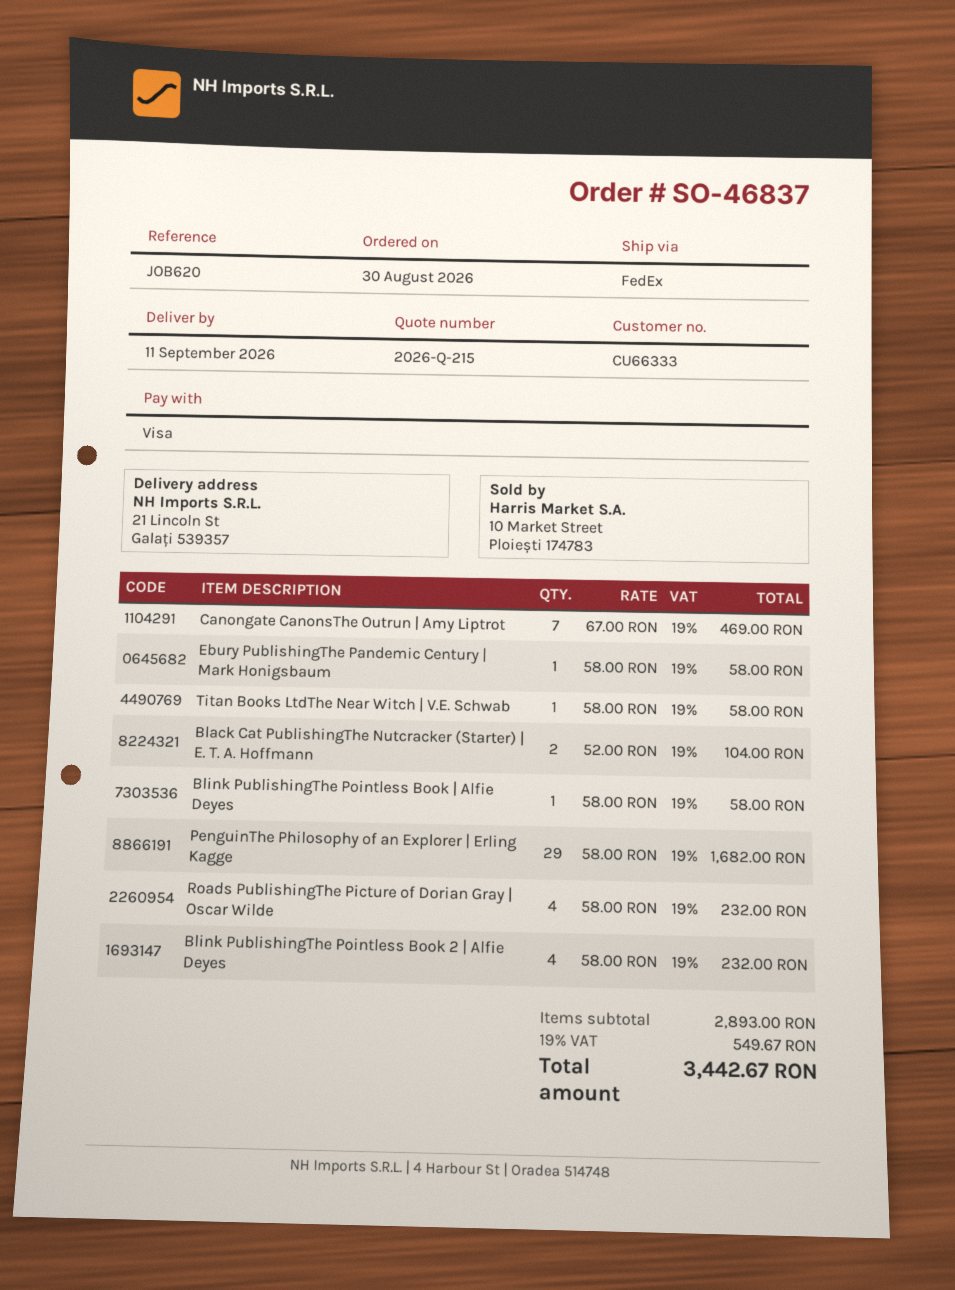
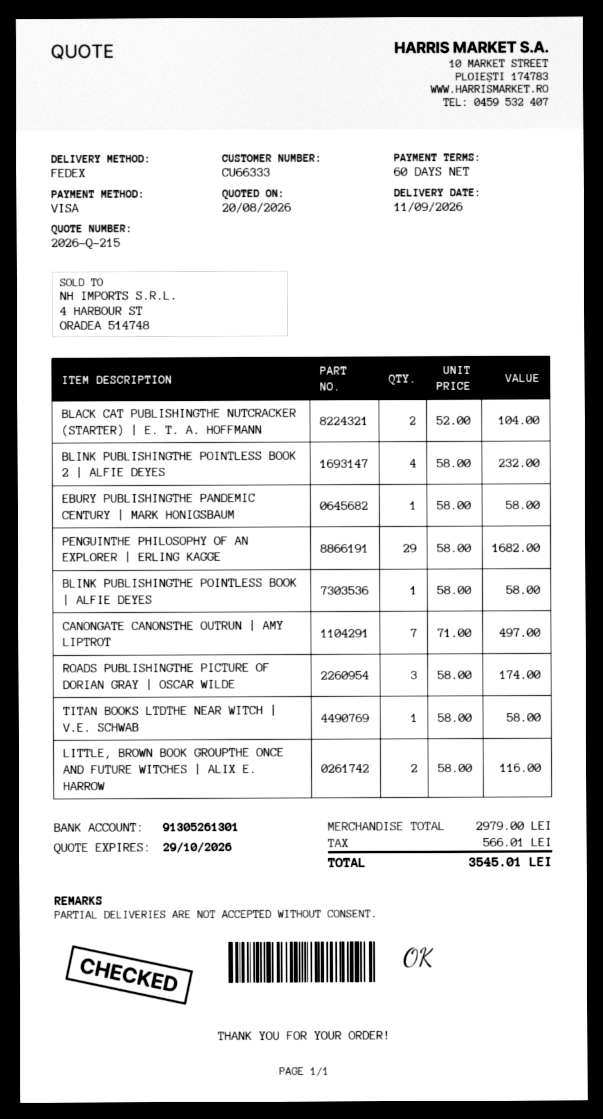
Canongate CanonsThe Outrun | Amy Liptrot: 7 x 67.00 = 469.00 -> 7 x 71.00 = 497.00
Roads PublishingThe Picture of Dorian Gray | Oscar Wilde: 4 x 58.00 = 232.00 -> 3 x 58.00 = 174.00
LITTLE, BROWN BOOK GROUPTHE ONCE AND FUTURE WITCHES | ALIX E. HARROW: none -> 2 x 58.00 = 116.00
subtotal: 2893.00 -> 2979.00
tax: 549.67 -> 566.01
total: 3442.67 -> 3545.01

